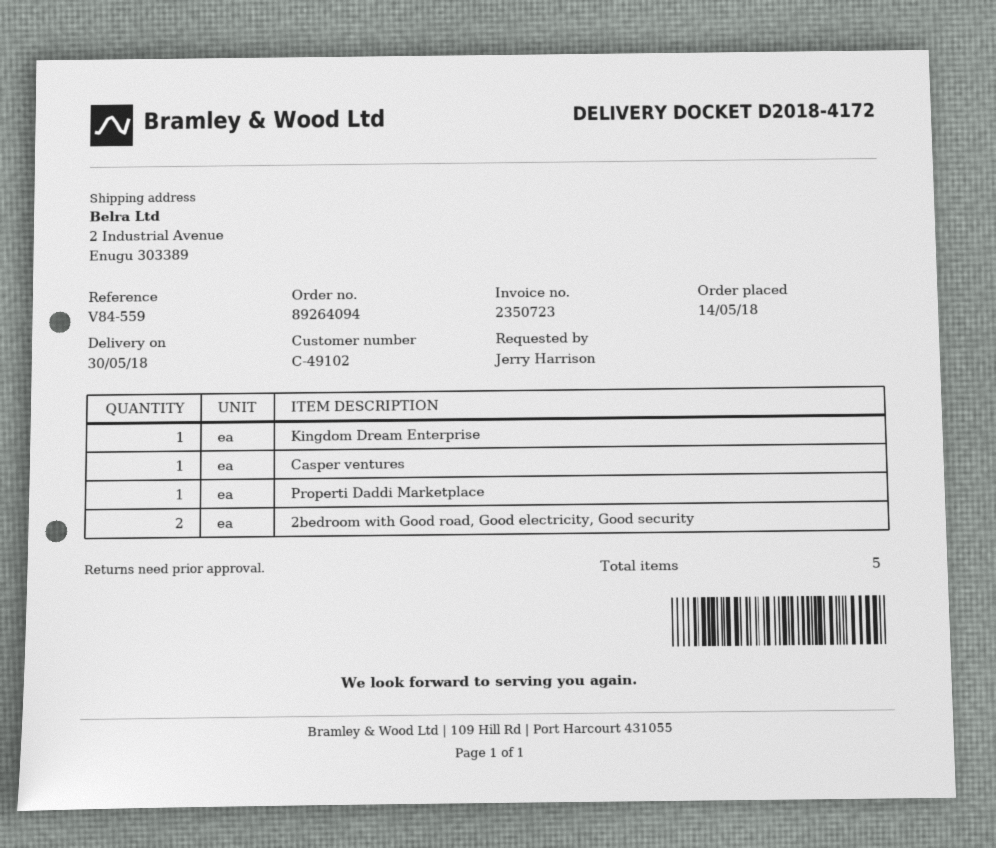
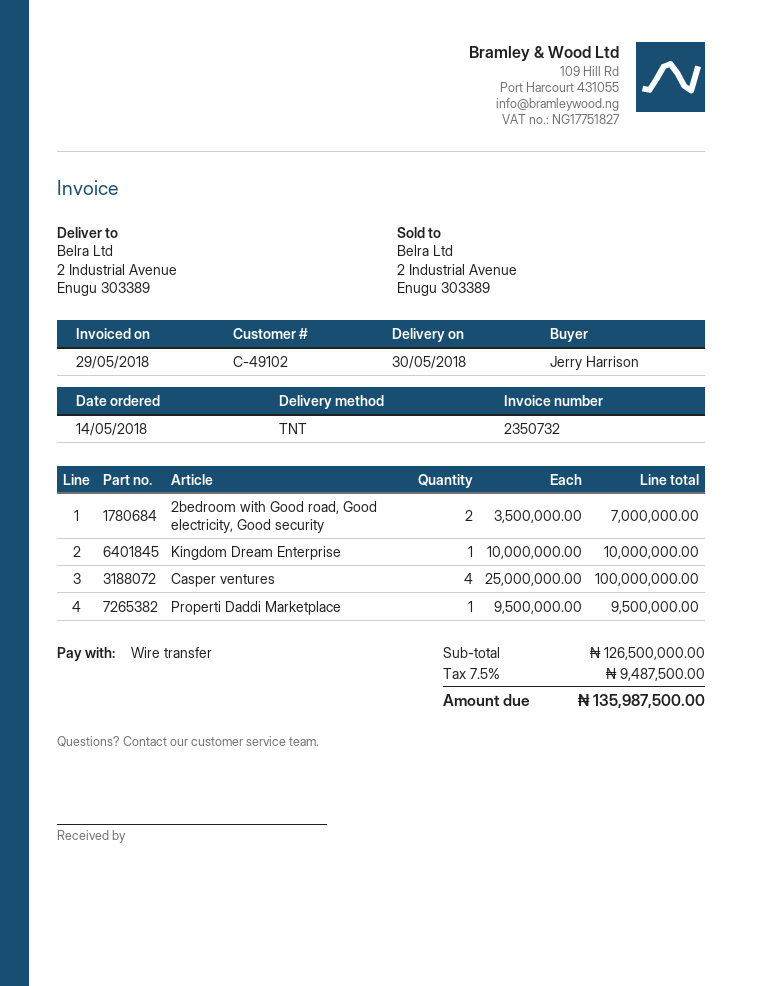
invoice number: 2350723 -> 2350732
Casper ventures: 1 -> 4

